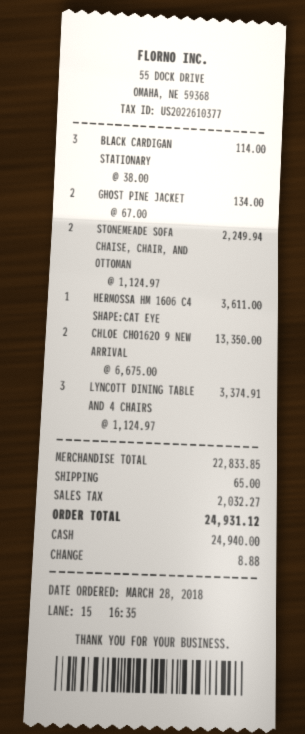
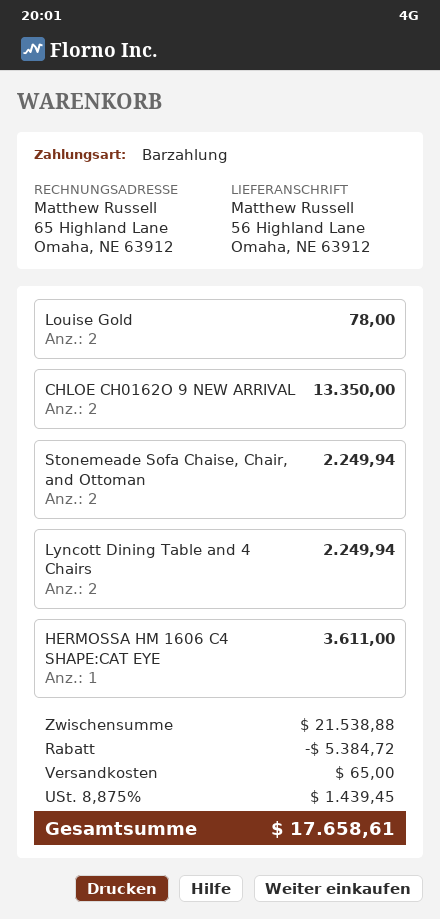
BLACK CARDIGAN STATIONARY: 3 for 114.00 -> none
GHOST PINE JACKET: 2 for 134.00 -> none
LYNCOTT DINING TABLE AND 4 CHAIRS: 3 for 3374.91 -> 2 for 2249.94
Louise Gold: none -> 2 for 78.00
subtotal: 22833.85 -> 21538.88
discount: none -> 5384.72
tax: 2032.27 -> 1439.45
total: 24931.12 -> 17658.61

